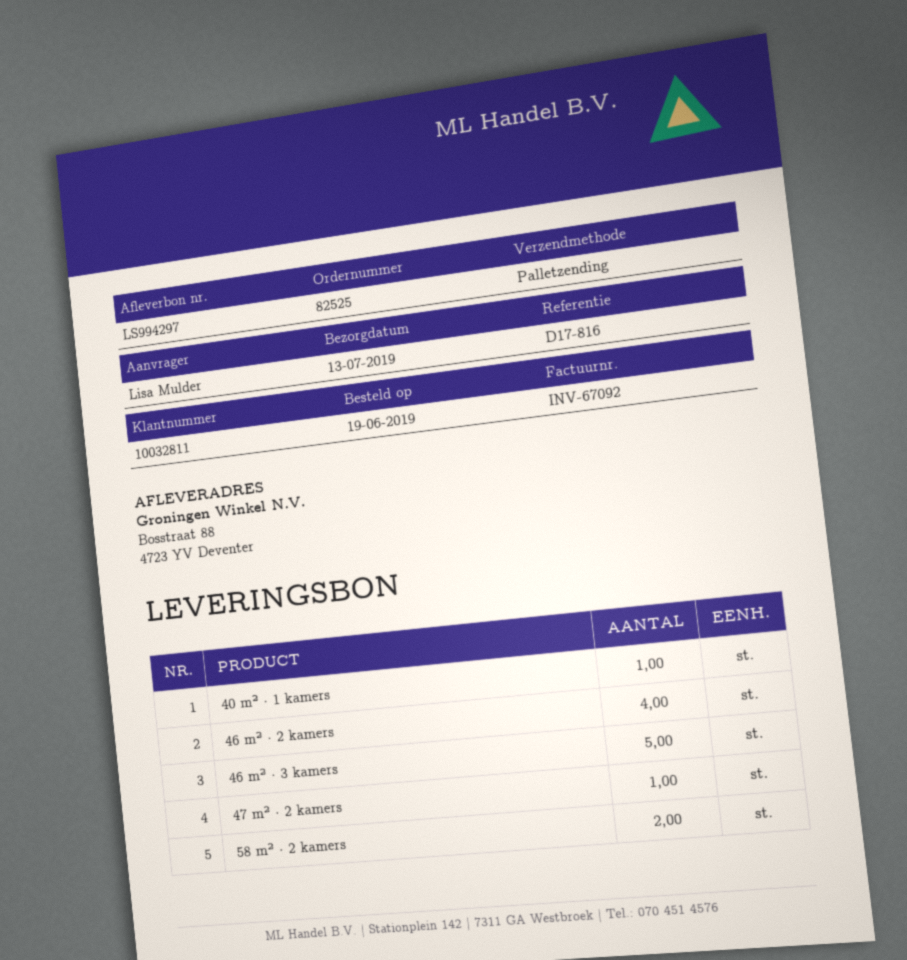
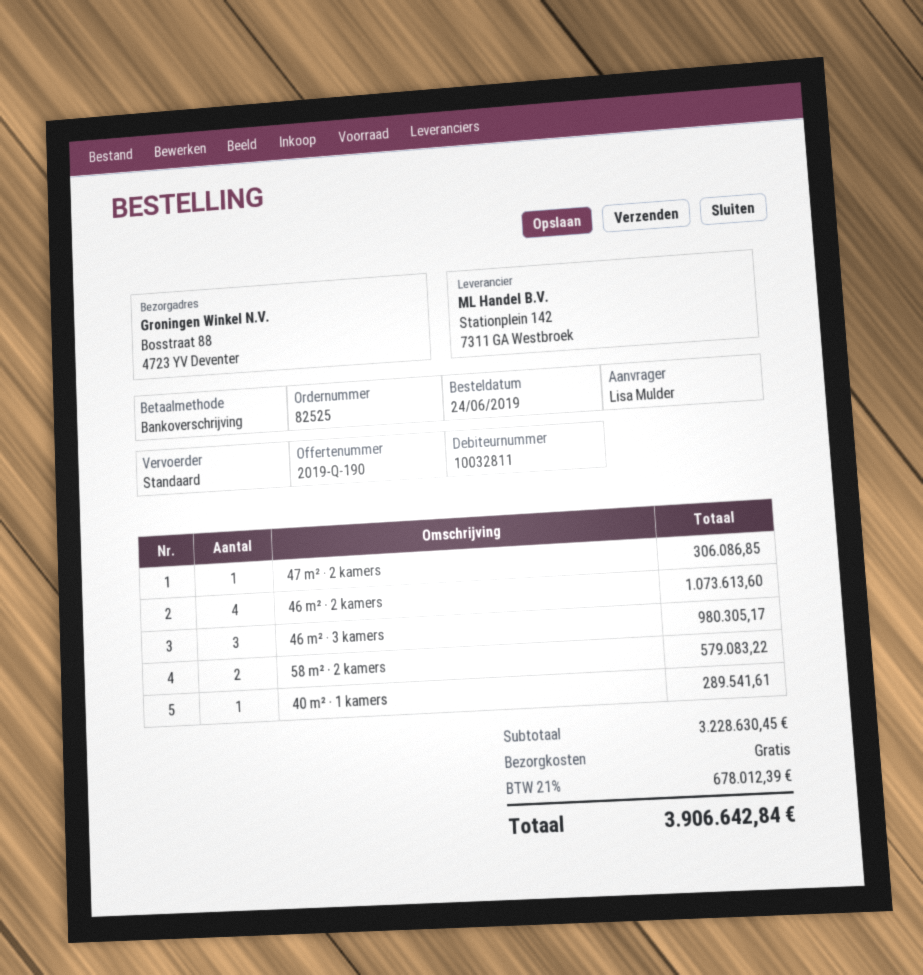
order date: 2019-06-19 -> 2019-06-24
shipping method: pallet freight -> standard
46 m² · 3 kamers: 5 -> 3

